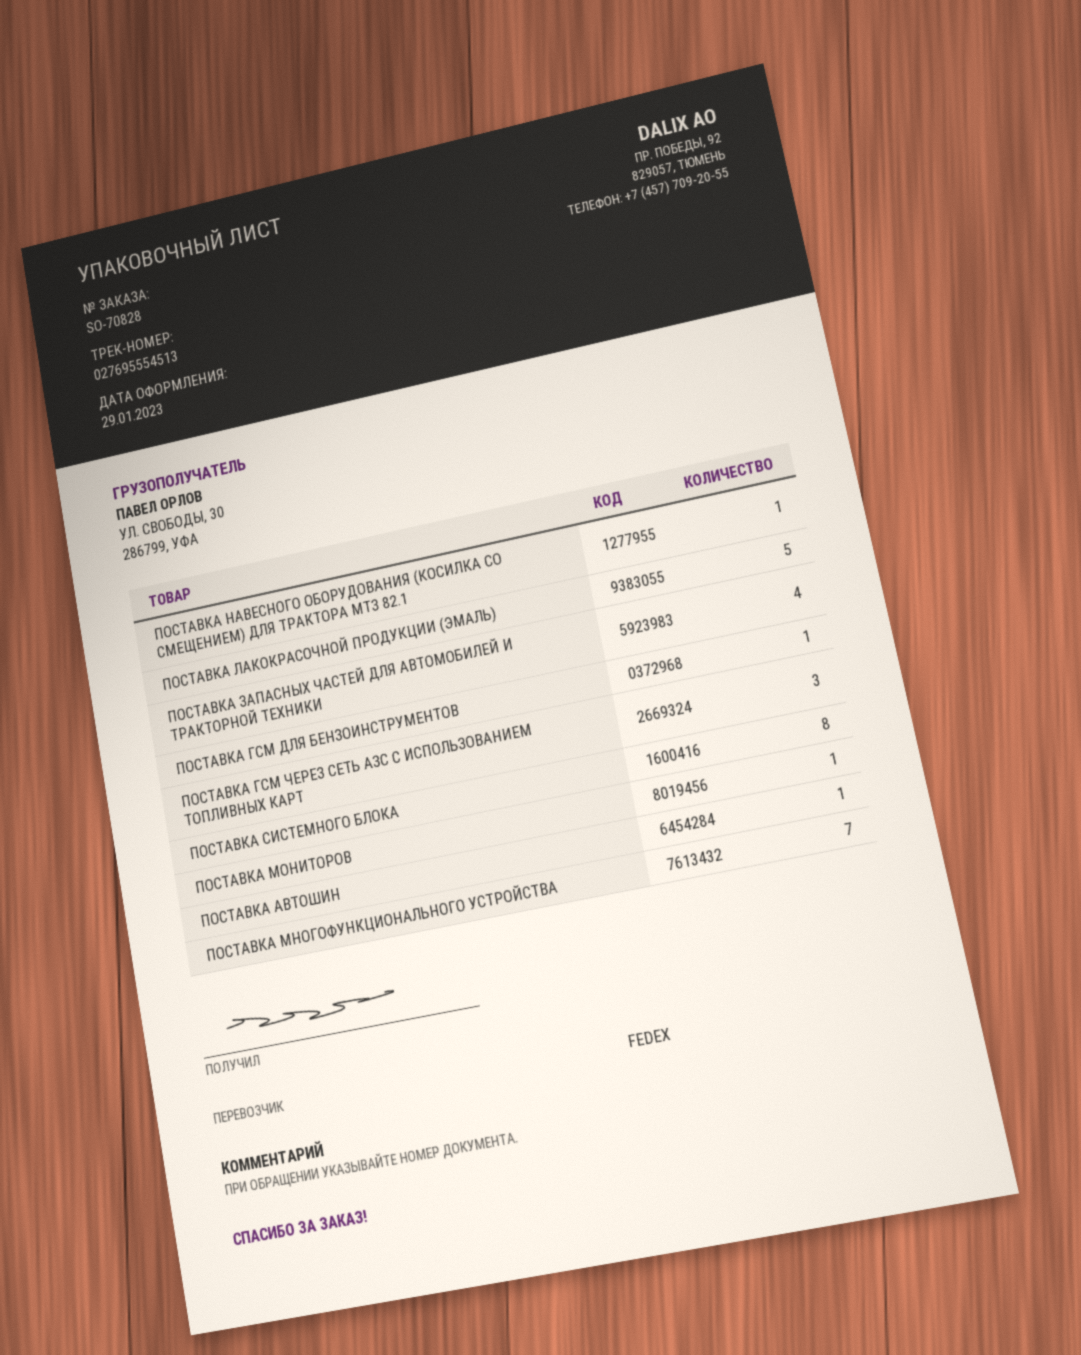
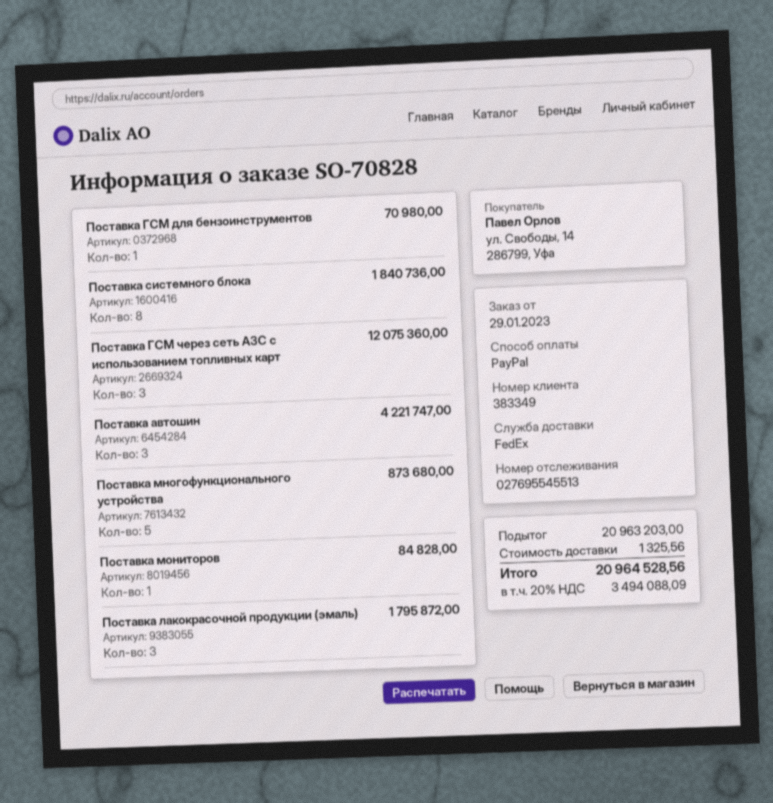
tracking number: 027695554513 -> 027695545513
ПОСТАВКА НАВЕСНОГО ОБОРУДОВАНИЯ (КОСИЛКА СО СМЕЩЕНИЕМ) ДЛЯ ТРАКТОРА МТЗ 82.1: 1 -> none
ПОСТАВКА ЛАКОКРАСОЧНОЙ ПРОДУКЦИИ (ЭМАЛЬ): 5 -> 3
ПОСТАВКА ЗАПАСНЫХ ЧАСТЕЙ ДЛЯ АВТОМОБИЛЕЙ И ТРАКТОРНОЙ ТЕХНИКИ: 4 -> none
ПОСТАВКА АВТОШИН: 1 -> 3
ПОСТАВКА МНОГОФУНКЦИОНАЛЬНОГО УСТРОЙСТВА: 7 -> 5

